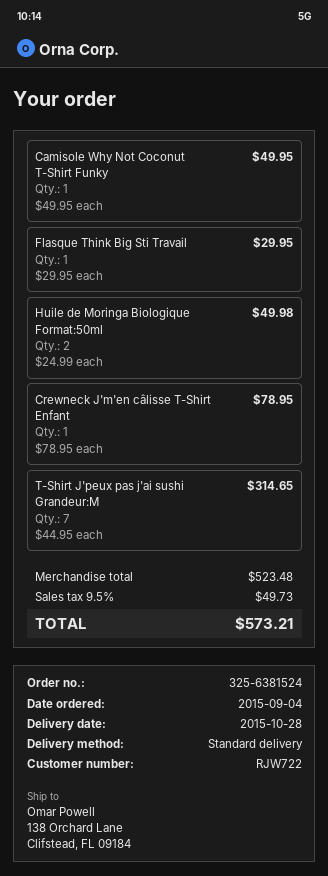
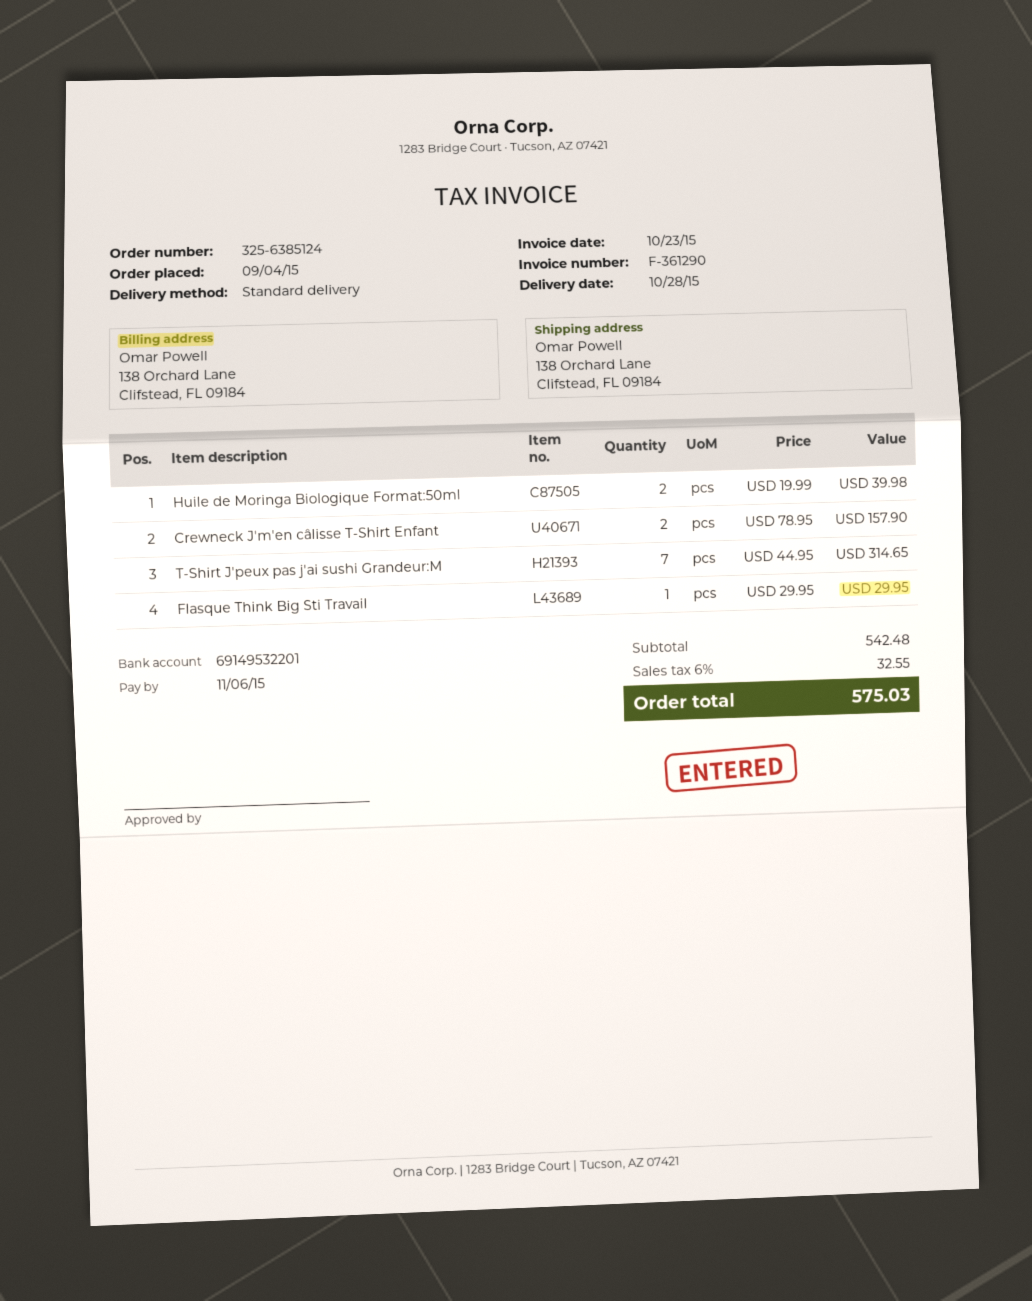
order number: 325-6381524 -> 325-6385124
Camisole Why Not Coconut T-Shirt Funky: 1 x 49.95 = 49.95 -> none
Huile de Moringa Biologique Format:50ml: 2 x 24.99 = 49.98 -> 2 x 19.99 = 39.98
Crewneck J'm'en câlisse T-Shirt Enfant: 1 x 78.95 = 78.95 -> 2 x 78.95 = 157.90
subtotal: 523.48 -> 542.48
tax: 9.5% = 49.73 -> 6% = 32.55
total: 573.21 -> 575.03

